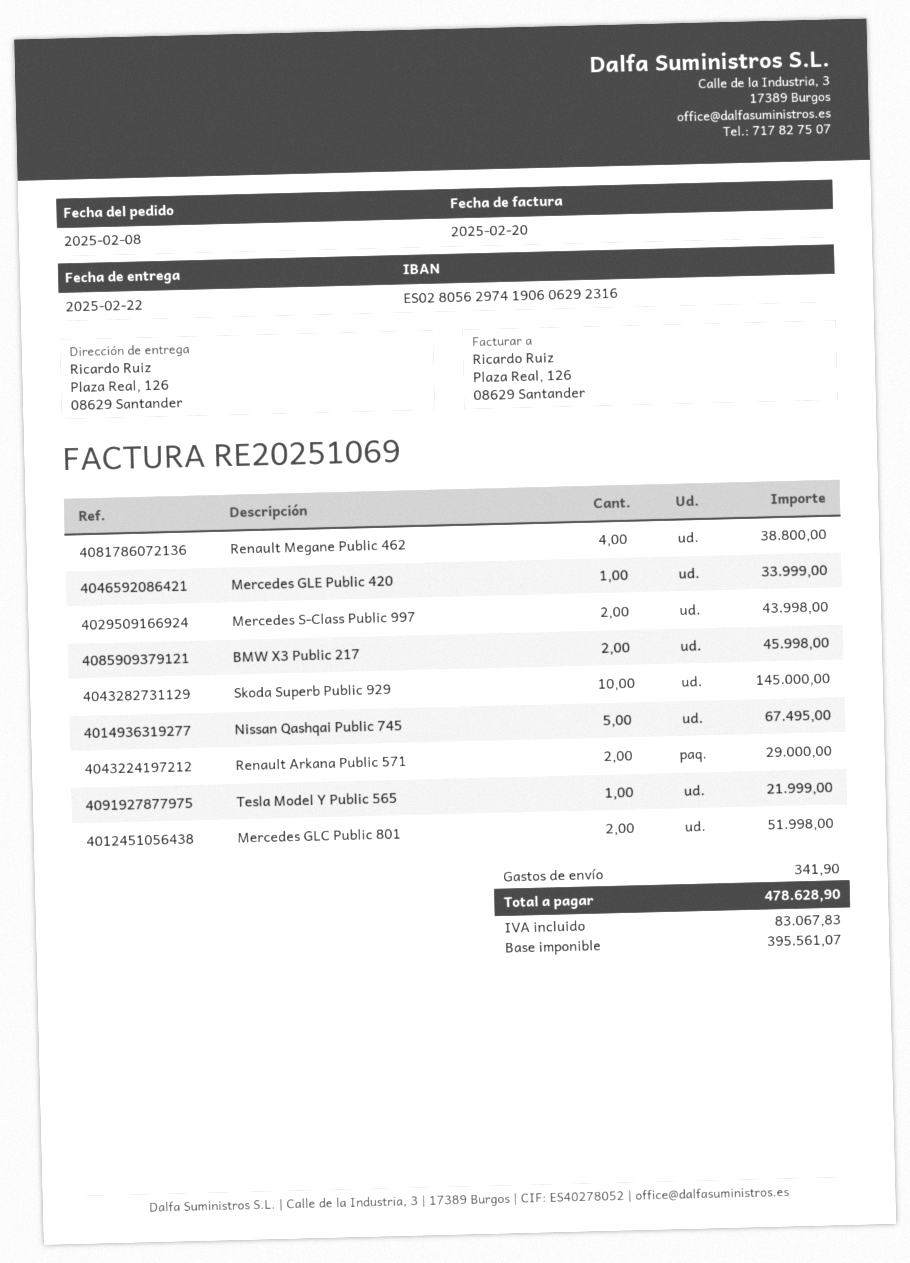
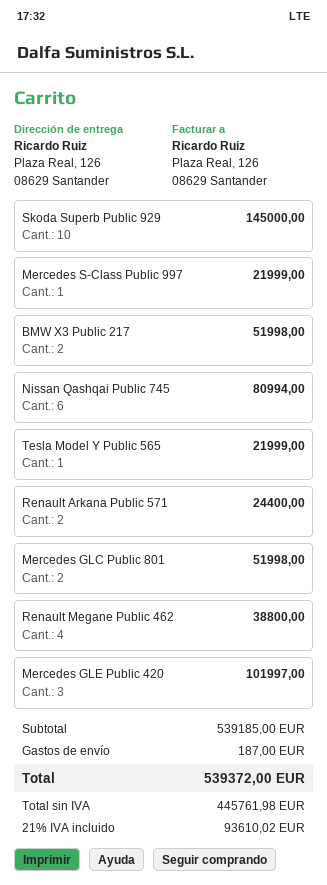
Mercedes GLE Public 420: 1 for 33999.00 -> 3 for 101997.00
Mercedes S-Class Public 997: 2 for 43998.00 -> 1 for 21999.00
BMW X3 Public 217: 2 for 45998.00 -> 2 for 51998.00
Nissan Qashqai Public 745: 5 for 67495.00 -> 6 for 80994.00
Renault Arkana Public 571: 2 for 29000.00 -> 2 for 24400.00
shipping: 341.90 -> 187.00
net: 395561.07 -> 445761.98
tax: 83067.83 -> 93610.02
total: 478628.90 -> 539372.00

